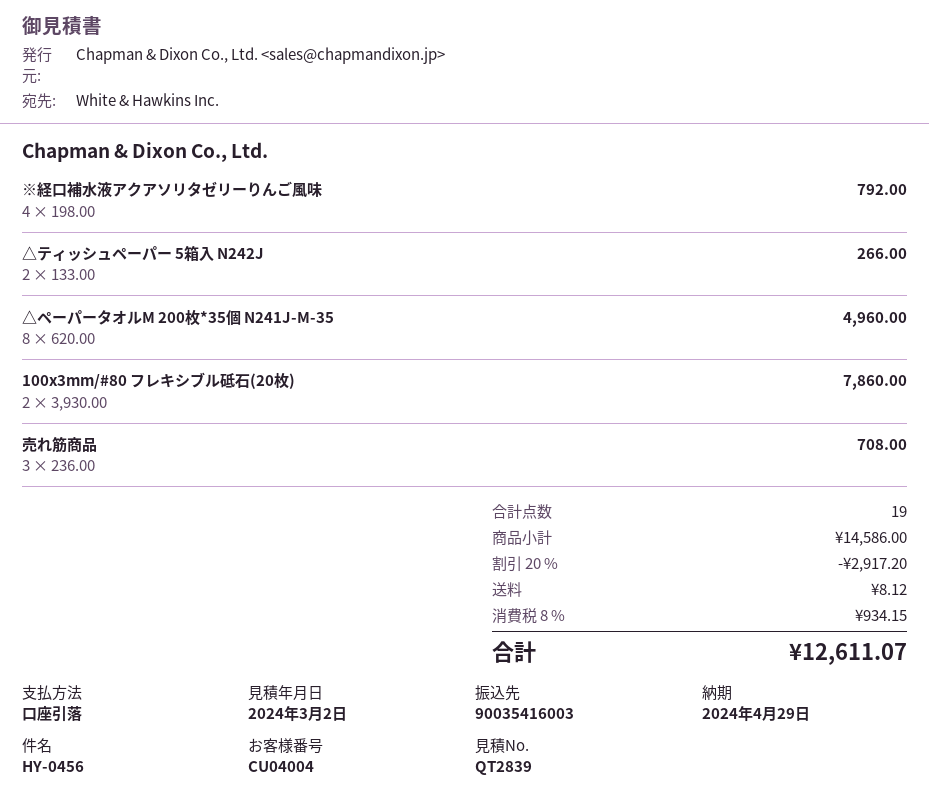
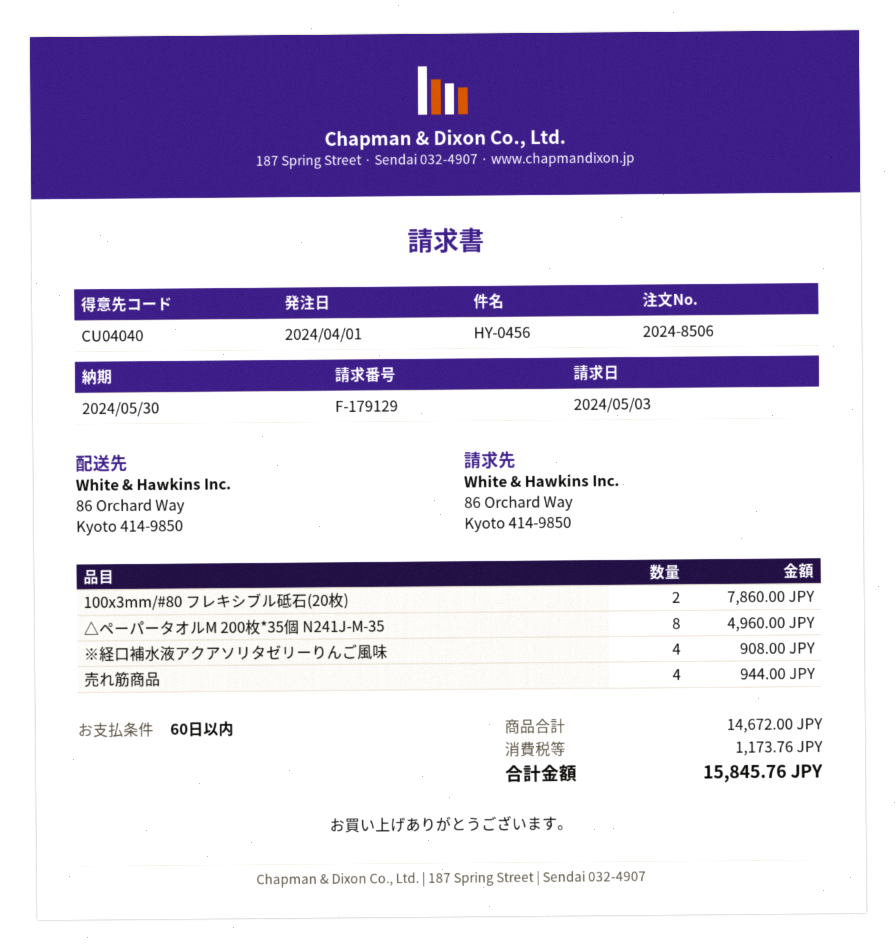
delivery date: 2024-04-29 -> 2024-05-30
customer number: CU04004 -> CU04040
※経口補水液アクアソリタゼリーりんご風味: 4 for 792.00 -> 4 for 908.00
△ティッシュペーパー 5箱入 N242J: 2 for 266.00 -> none
売れ筋商品: 3 for 708.00 -> 4 for 944.00
subtotal: 14586.00 -> 14672.00
discount: 20% = 2917.20 -> none
shipping: 8.12 -> none
tax: 934.15 -> 1173.76
total: 12611.07 -> 15845.76

